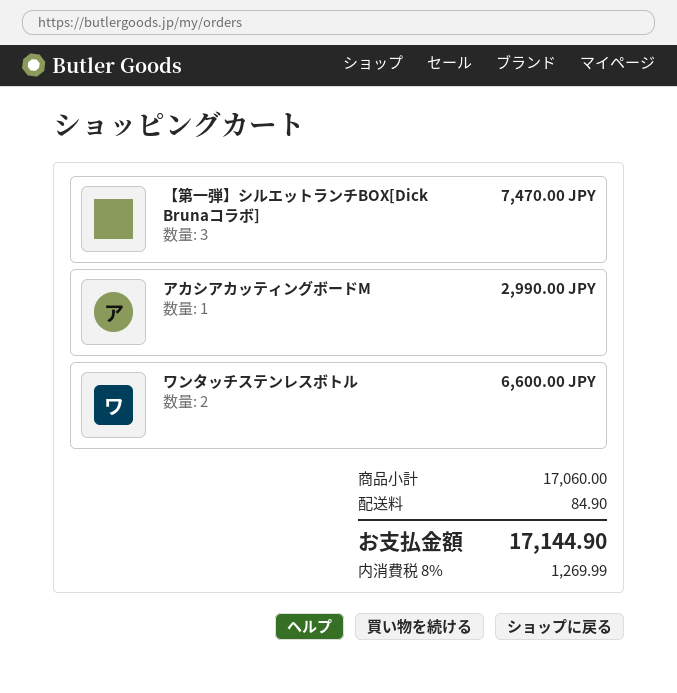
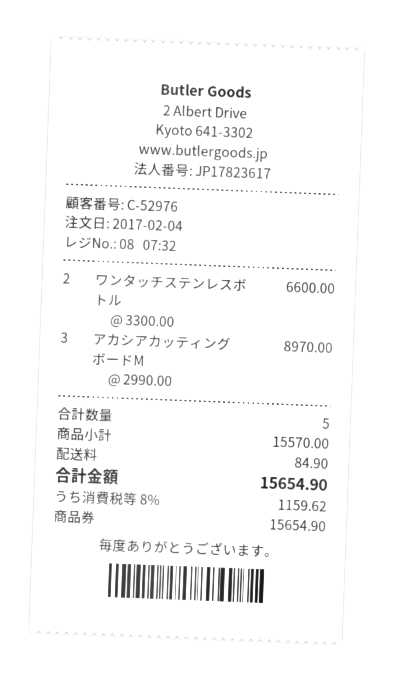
【第一弾】シルエットランチBOX[Dick Brunaコラボ]: 3 for 7470.00 -> none
アカシアカッティングボードM: 1 for 2990.00 -> 3 for 8970.00
subtotal: 17060.00 -> 15570.00
tax: 8% = 1269.99 -> 8% = 1159.62
total: 17144.90 -> 15654.90

